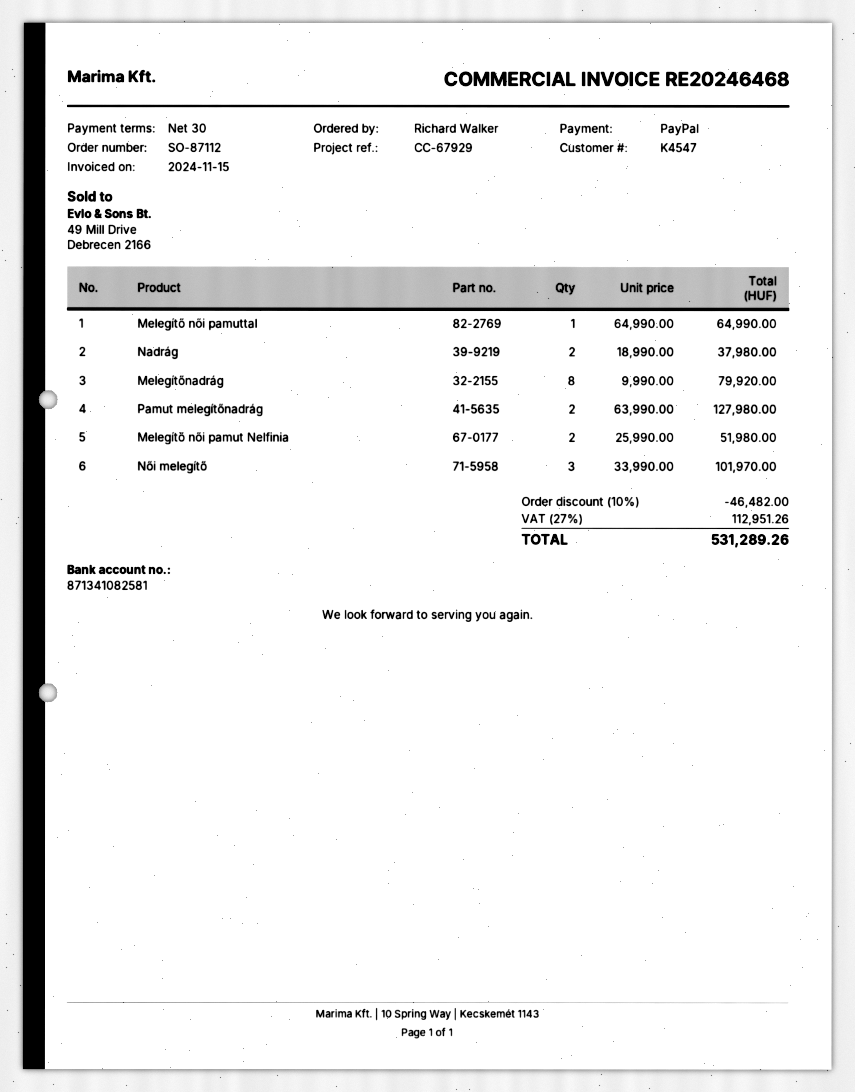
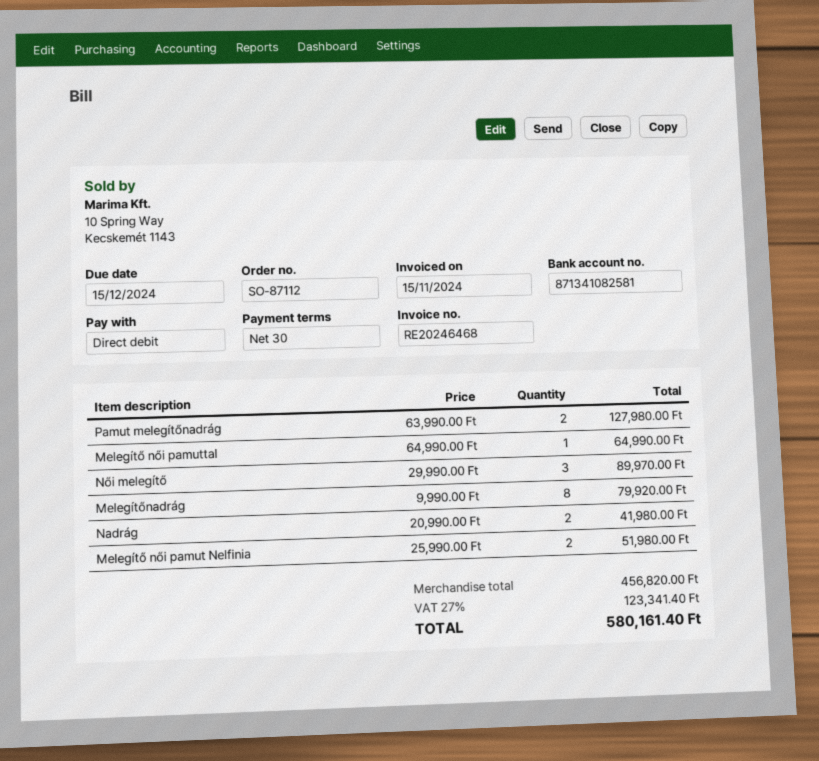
payment method: PayPal -> direct debit
Nadrág: 2 x 18990.00 = 37980.00 -> 2 x 20990.00 = 41980.00
Női melegítő: 3 x 33990.00 = 101970.00 -> 3 x 29990.00 = 89970.00
discount: 10% = 46482.00 -> none
tax: 27% = 112951.26 -> 27% = 123341.40
total: 531289.26 -> 580161.40

